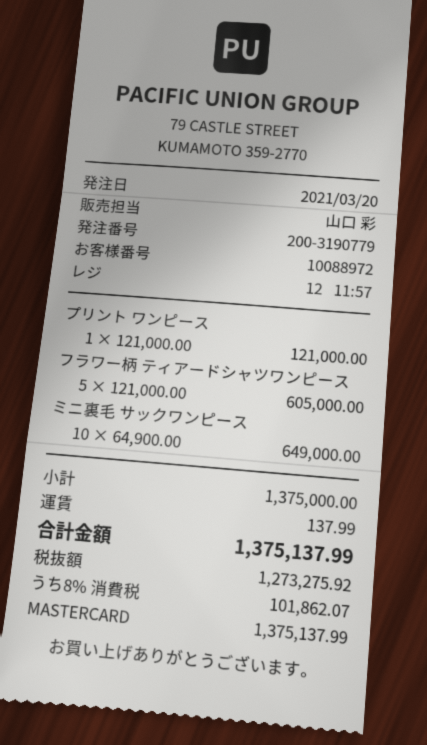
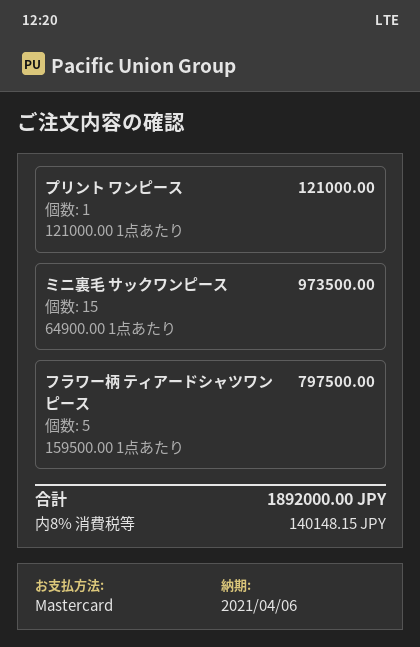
フラワー柄 ティアードシャツワンピース: 5 x 121000.00 = 605000.00 -> 5 x 159500.00 = 797500.00
ミニ裏毛 サックワンピース: 10 x 64900.00 = 649000.00 -> 15 x 64900.00 = 973500.00
shipping: 137.99 -> none
tax: 8% = 101862.07 -> 8% = 140148.15
total: 1375137.99 -> 1892000.00

